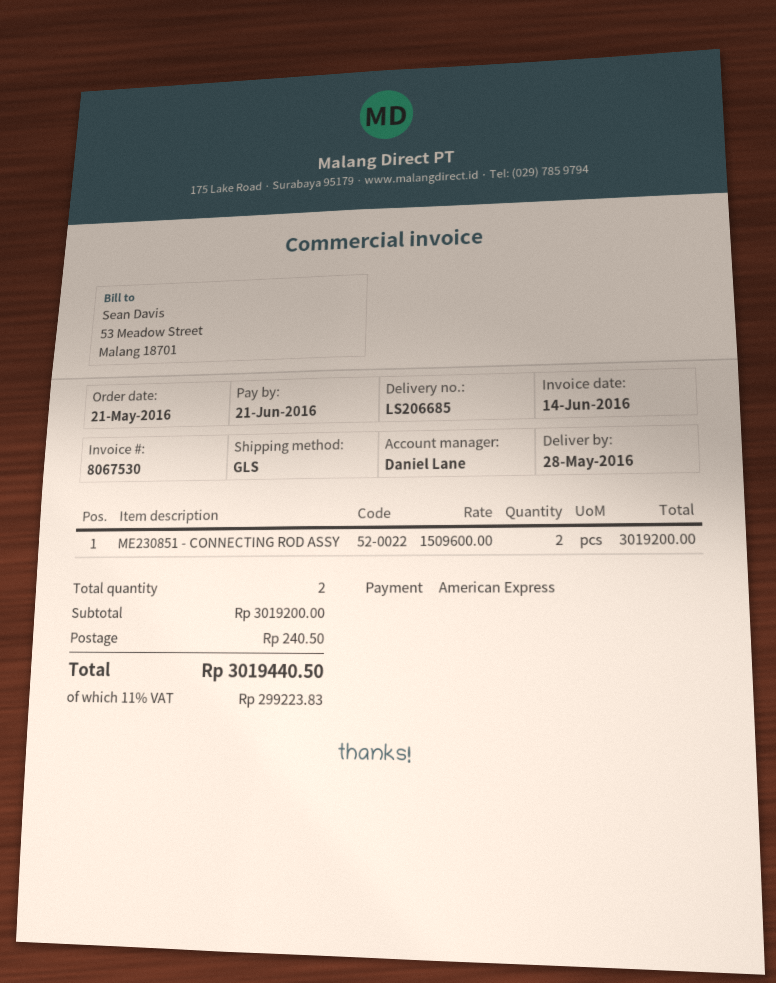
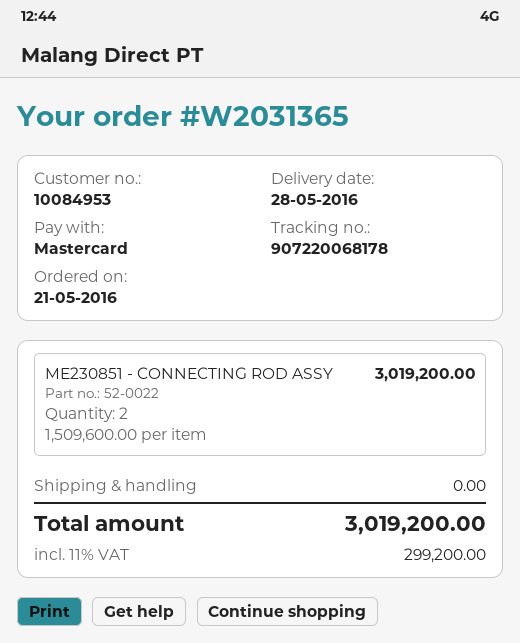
payment method: American Express -> Mastercard
shipping: 240.50 -> 0.00
tax: 11% = 299223.83 -> 11% = 299200.00
total: 3019440.50 -> 3019200.00

